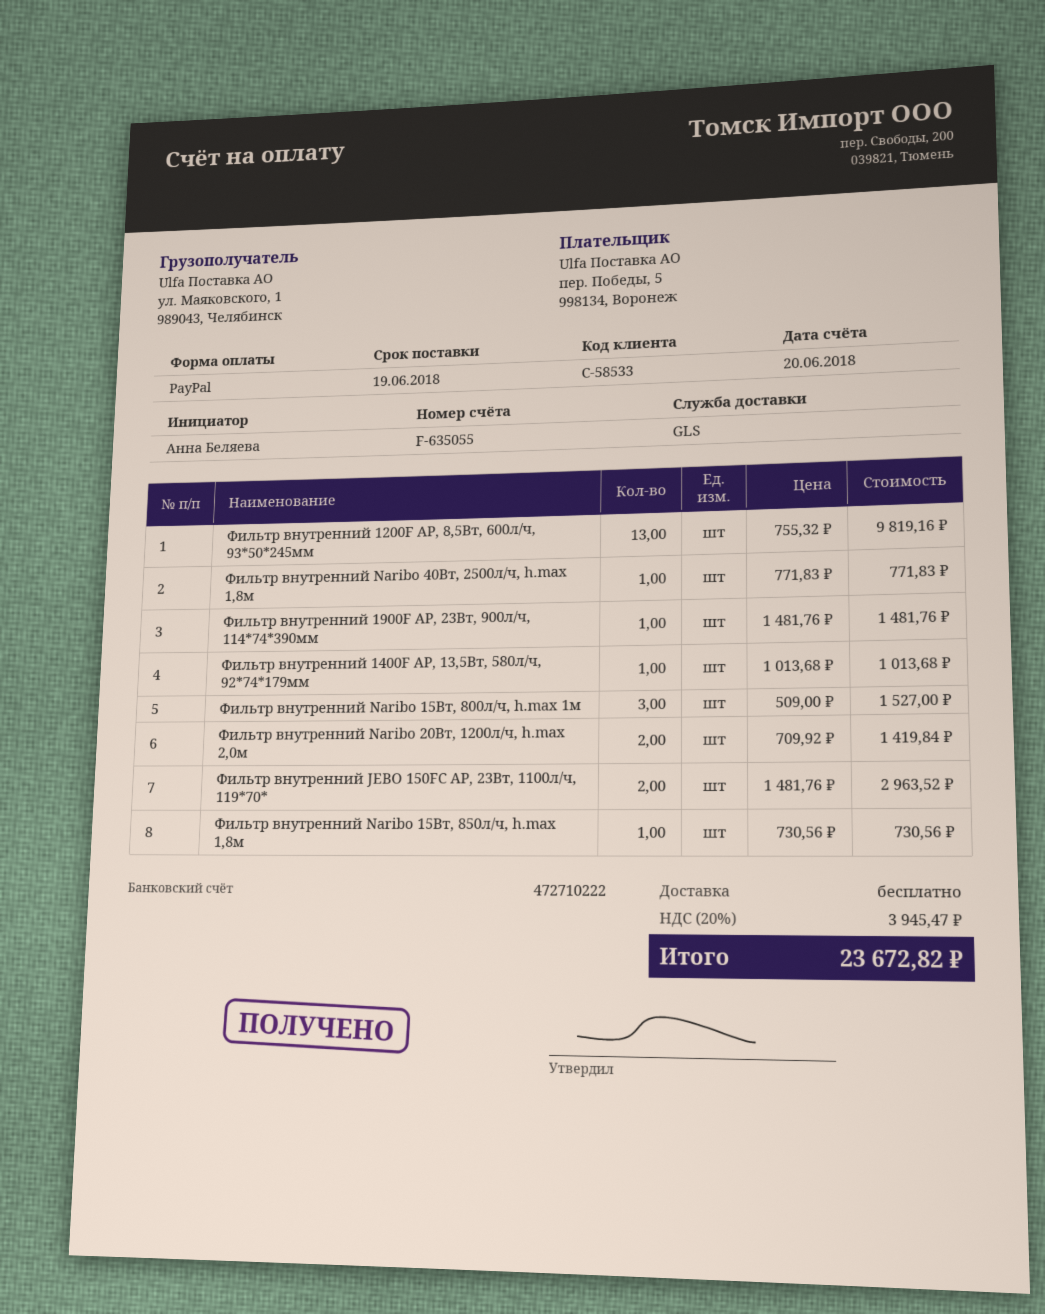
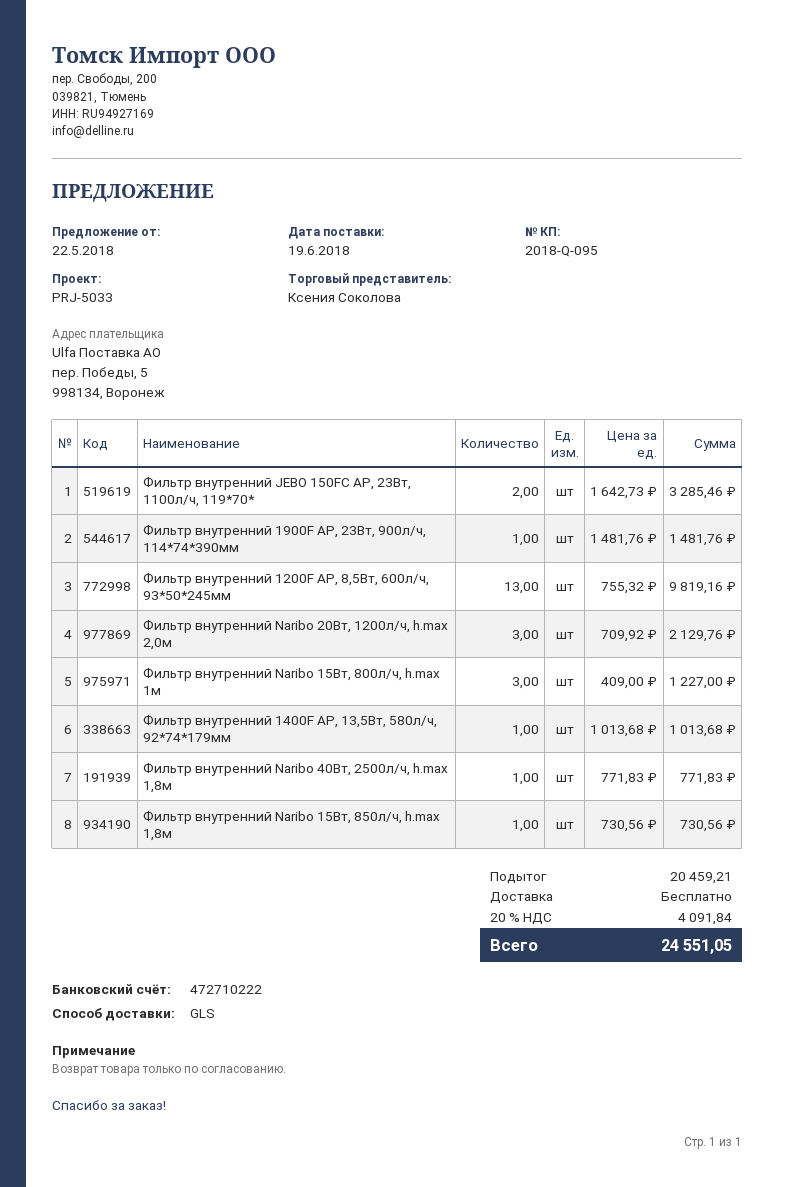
Фильтр внутренний Naribo 15Вт, 800л/ч, h.max 1м: 3 x 509.00 = 1527.00 -> 3 x 409.00 = 1227.00
Фильтр внутренний Naribo 20Вт, 1200л/ч, h.max 2,0м: 2 x 709.92 = 1419.84 -> 3 x 709.92 = 2129.76
Фильтр внутренний JEBO 150FC AP, 23Вт, 1100л/ч, 119*70*: 2 x 1481.76 = 2963.52 -> 2 x 1642.73 = 3285.46
tax: 20% = 3945.47 -> 20% = 4091.84
total: 23672.82 -> 24551.05

